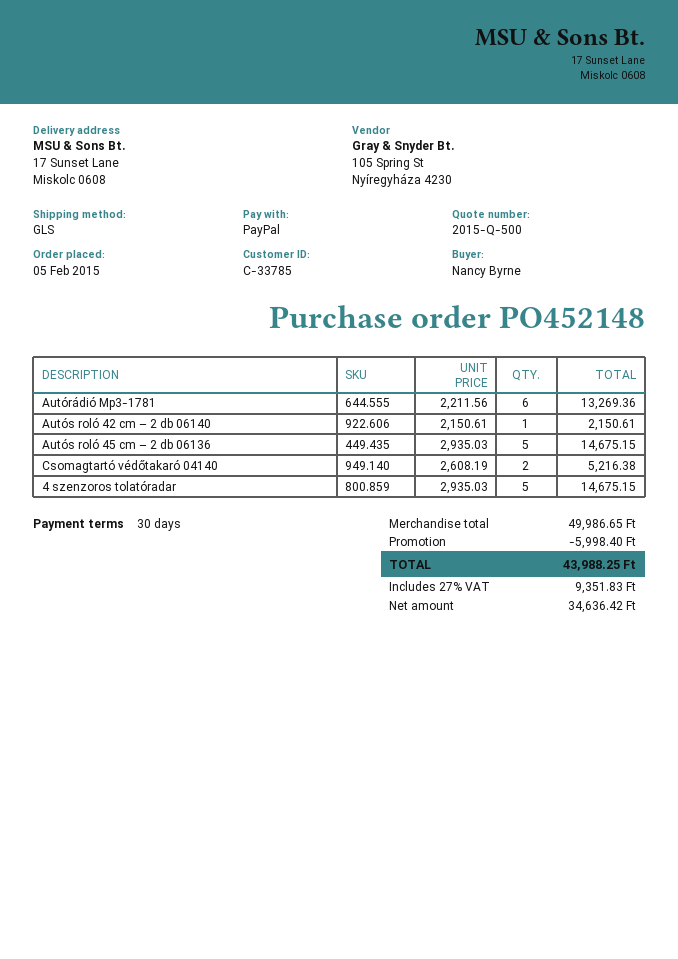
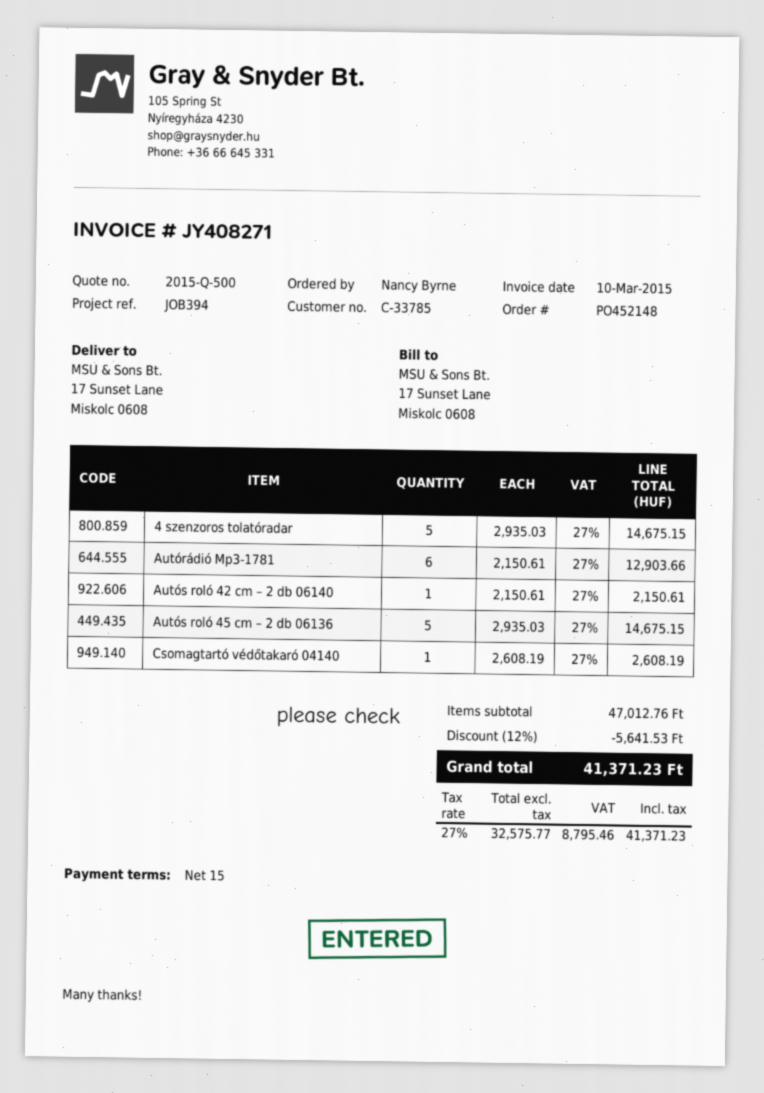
payment terms: 30 days -> 15 days
Autórádió Mp3-1781: 6 x 2211.56 = 13269.36 -> 6 x 2150.61 = 12903.66
Csomagtartó védőtakaró 04140: 2 x 2608.19 = 5216.38 -> 1 x 2608.19 = 2608.19
subtotal: 49986.65 -> 47012.76
discount: 5998.40 -> 5641.53
net: 34636.42 -> 32575.77
tax: 27% = 9351.83 -> 27% = 8795.46
total: 43988.25 -> 41371.23

